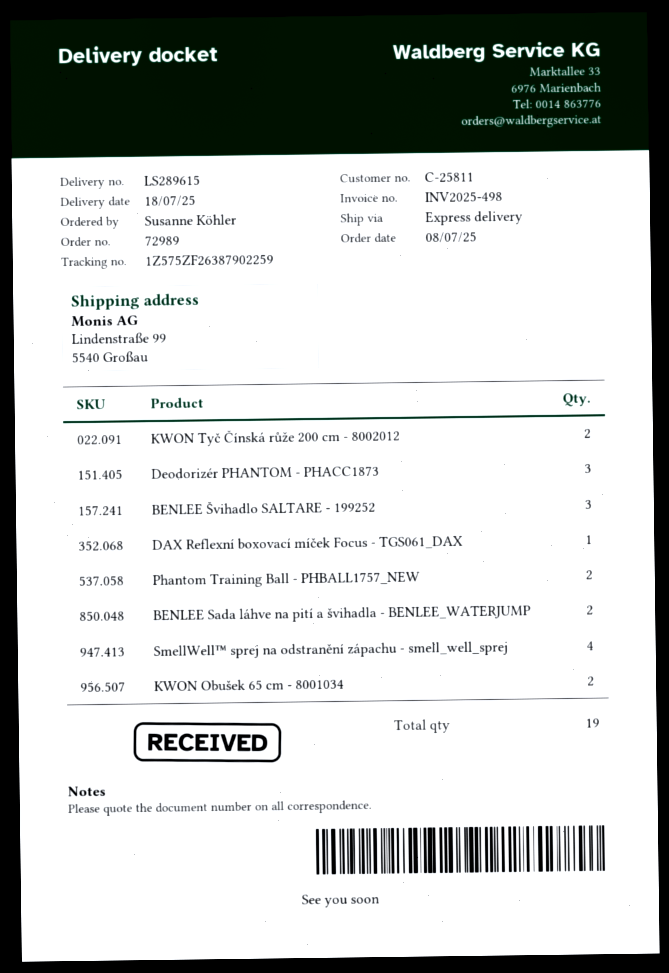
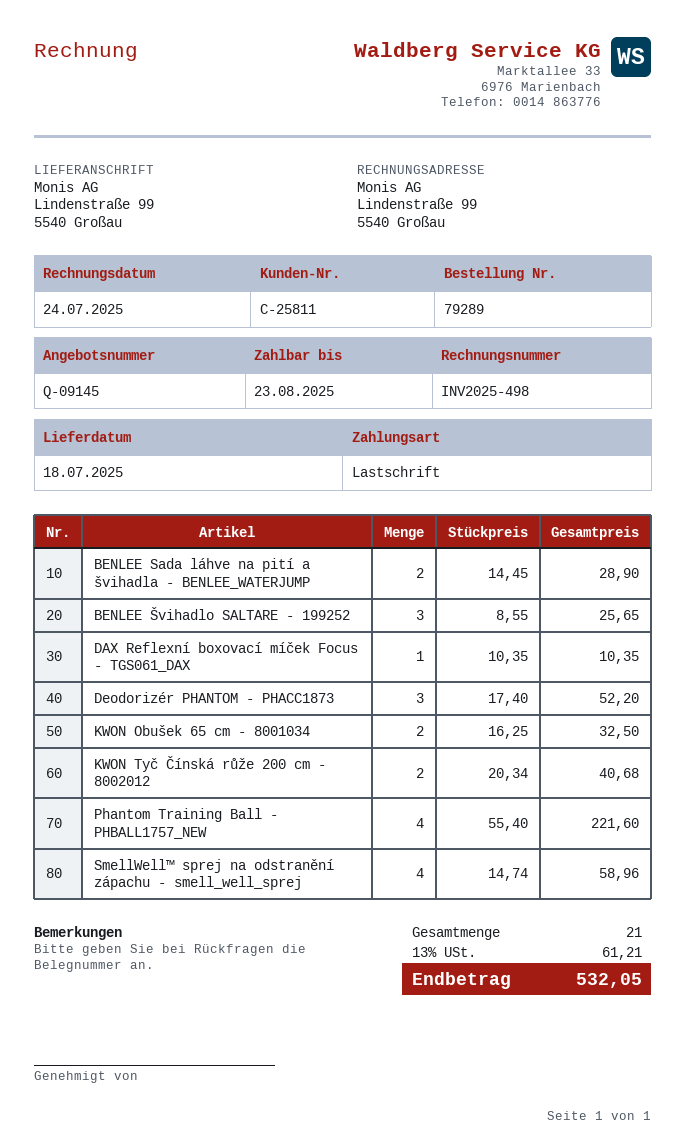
order number: 72989 -> 79289
Phantom Training Ball - PHBALL1757_NEW: 2 -> 4
total quantity: 19 -> 21

